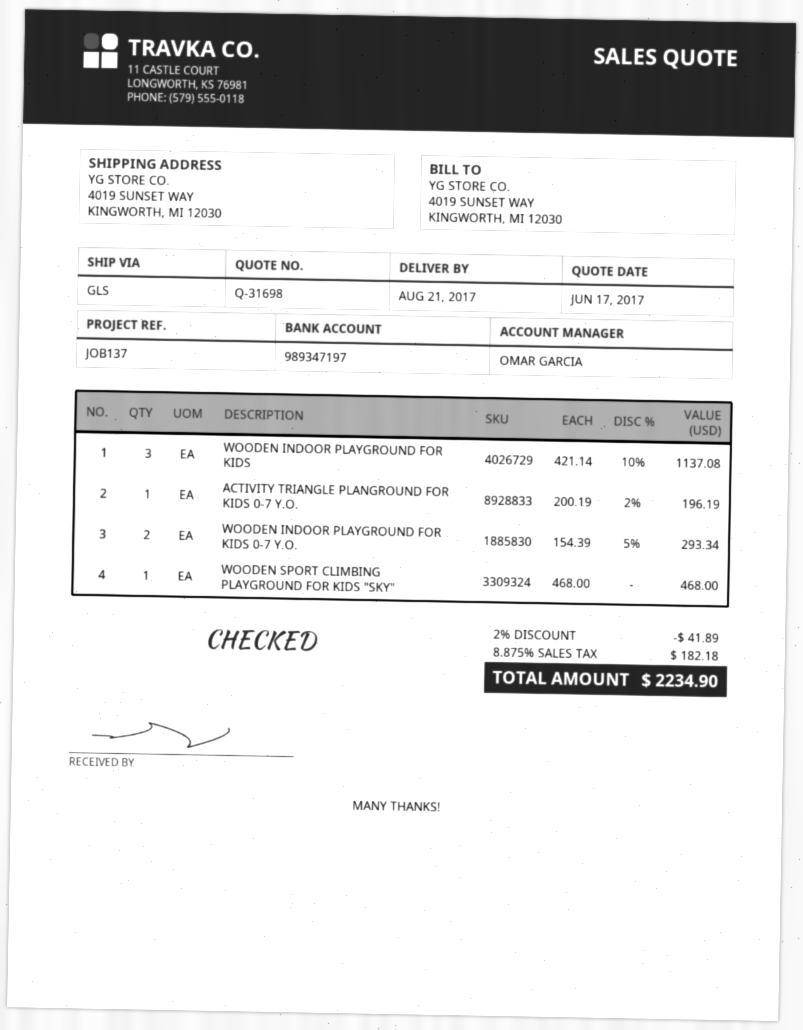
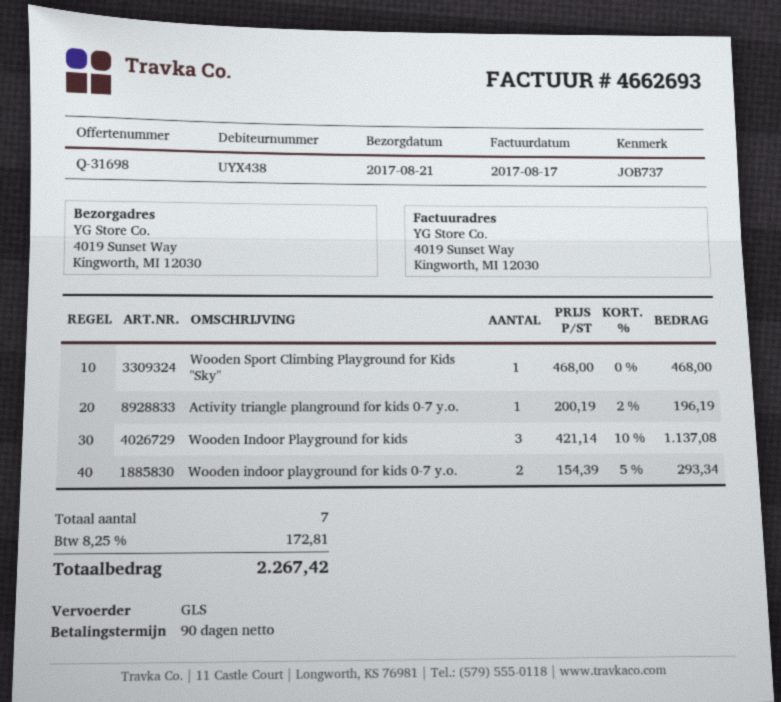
reference: JOB137 -> JOB737
discount: 2% = 41.89 -> none
tax: 8.875% = 182.18 -> 8.25% = 172.81
total: 2234.90 -> 2267.42

